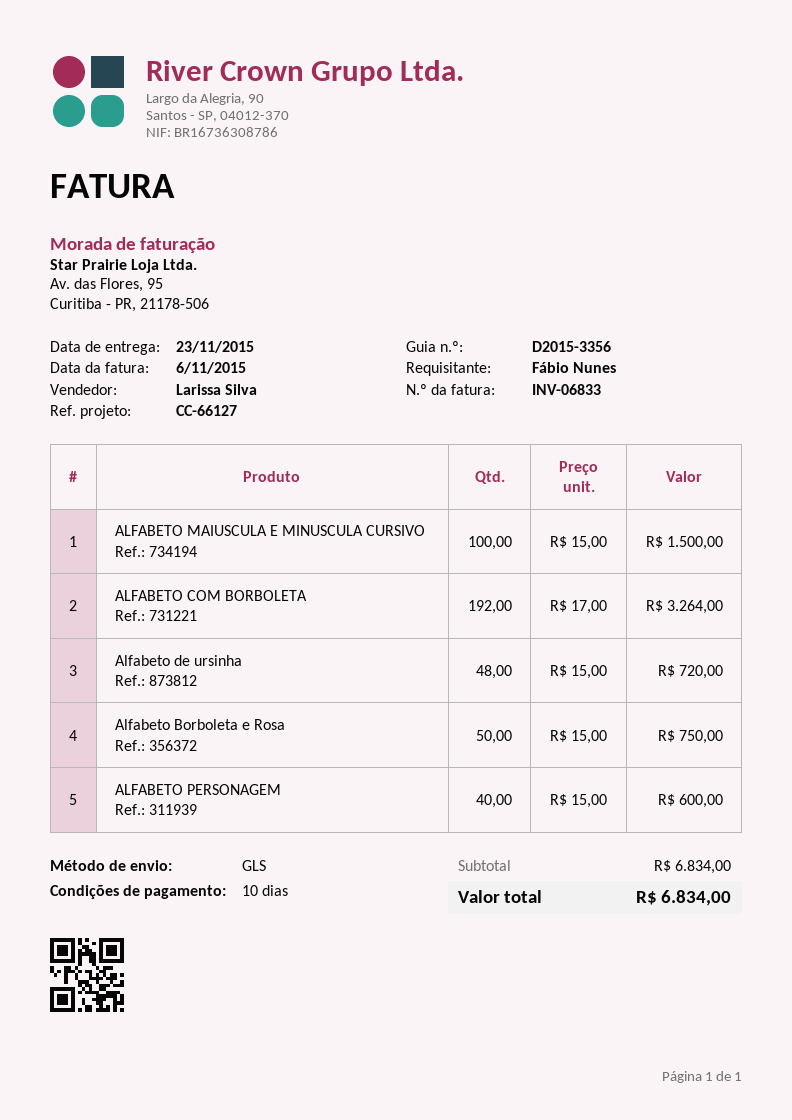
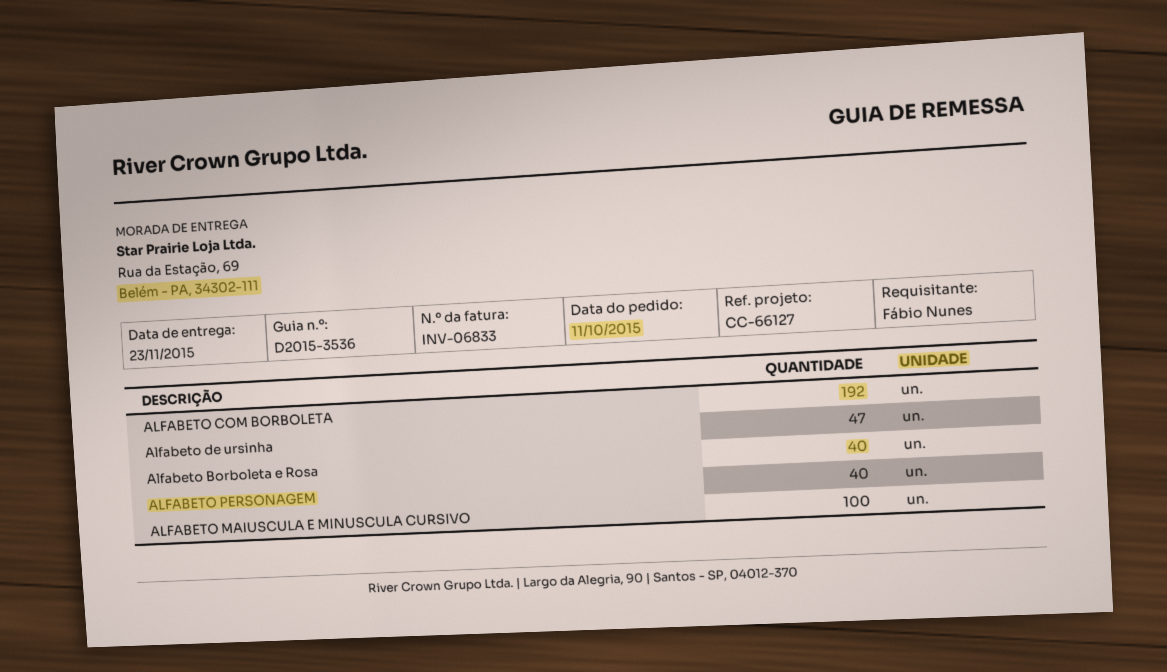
delivery note number: D2015-3356 -> D2015-3536
Alfabeto de ursinha: 48 -> 47
Alfabeto Borboleta e Rosa: 50 -> 40

